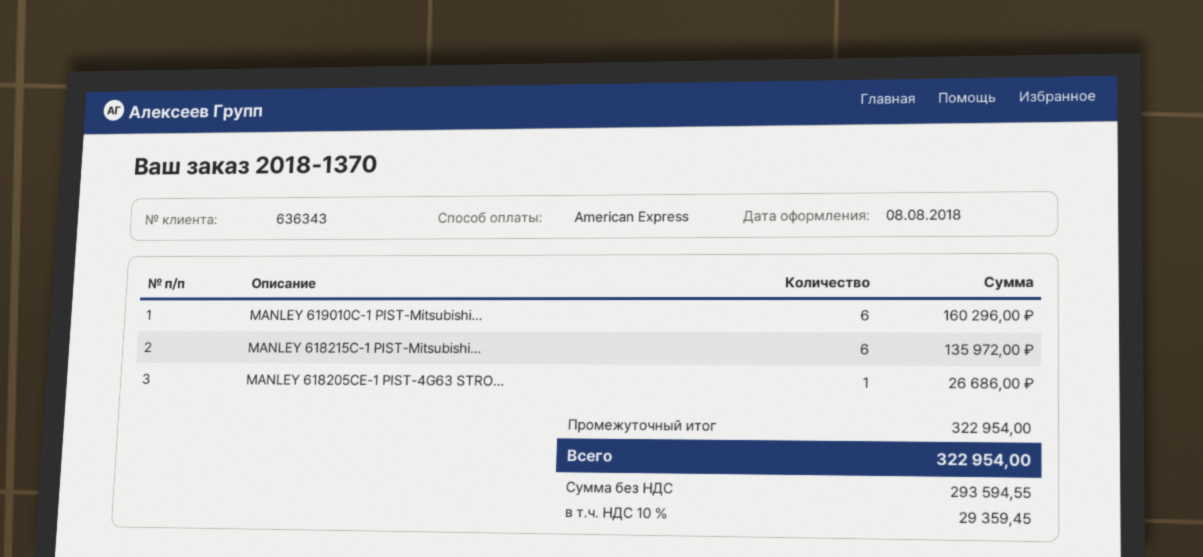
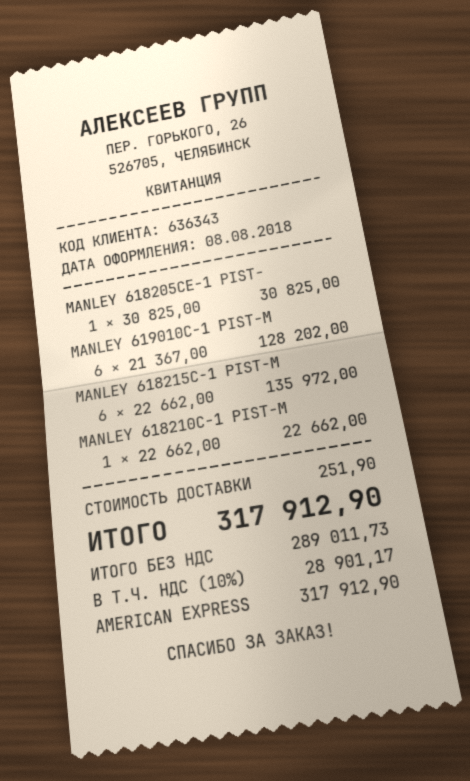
MANLEY 619010C-1 PIST-Mitsubishi...: 6 for 160296.00 -> 6 for 128202.00
MANLEY 618205CE-1 PIST-4G63 STRO...: 1 for 26686.00 -> 1 for 30825.00
MANLEY 618210C-1 PIST-M: none -> 1 for 22662.00
shipping: none -> 251.90
net: 293594.55 -> 289011.73
tax: 10% = 29359.45 -> 10% = 28901.17
total: 322954.00 -> 317912.90

